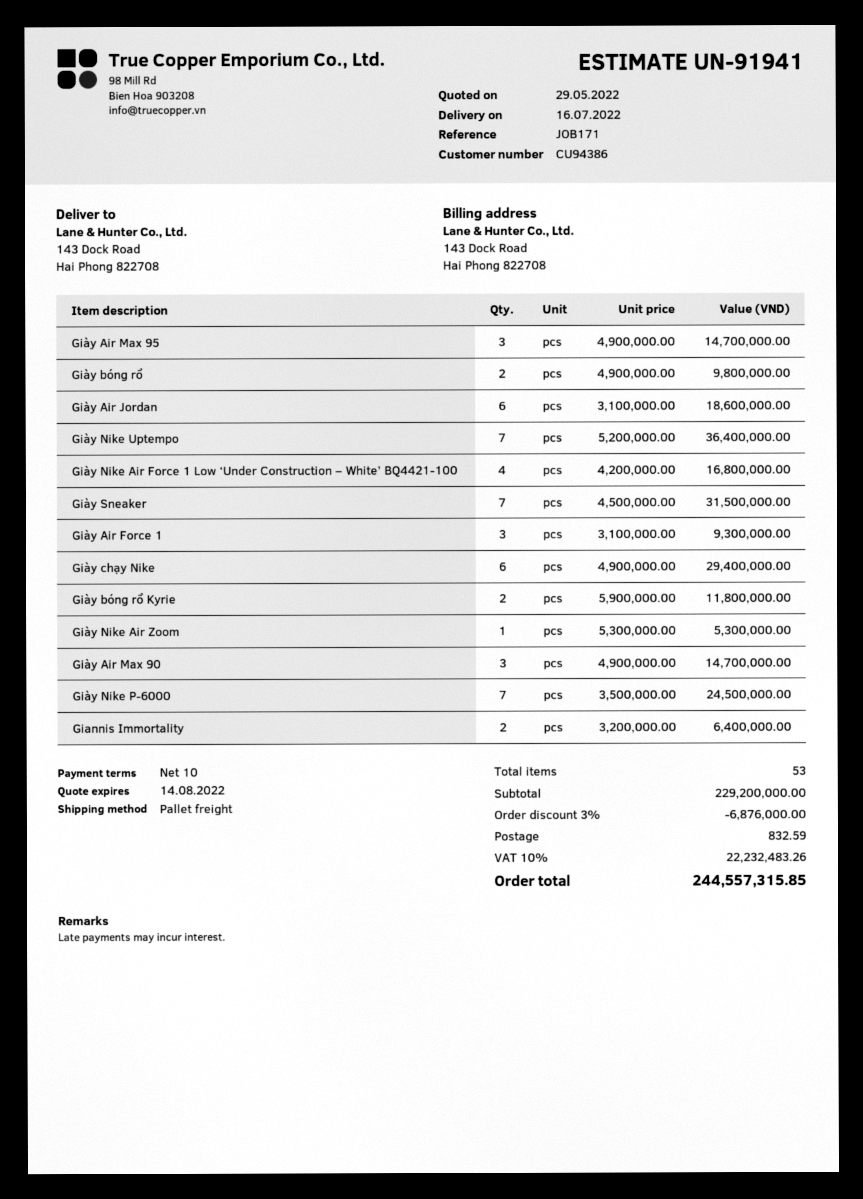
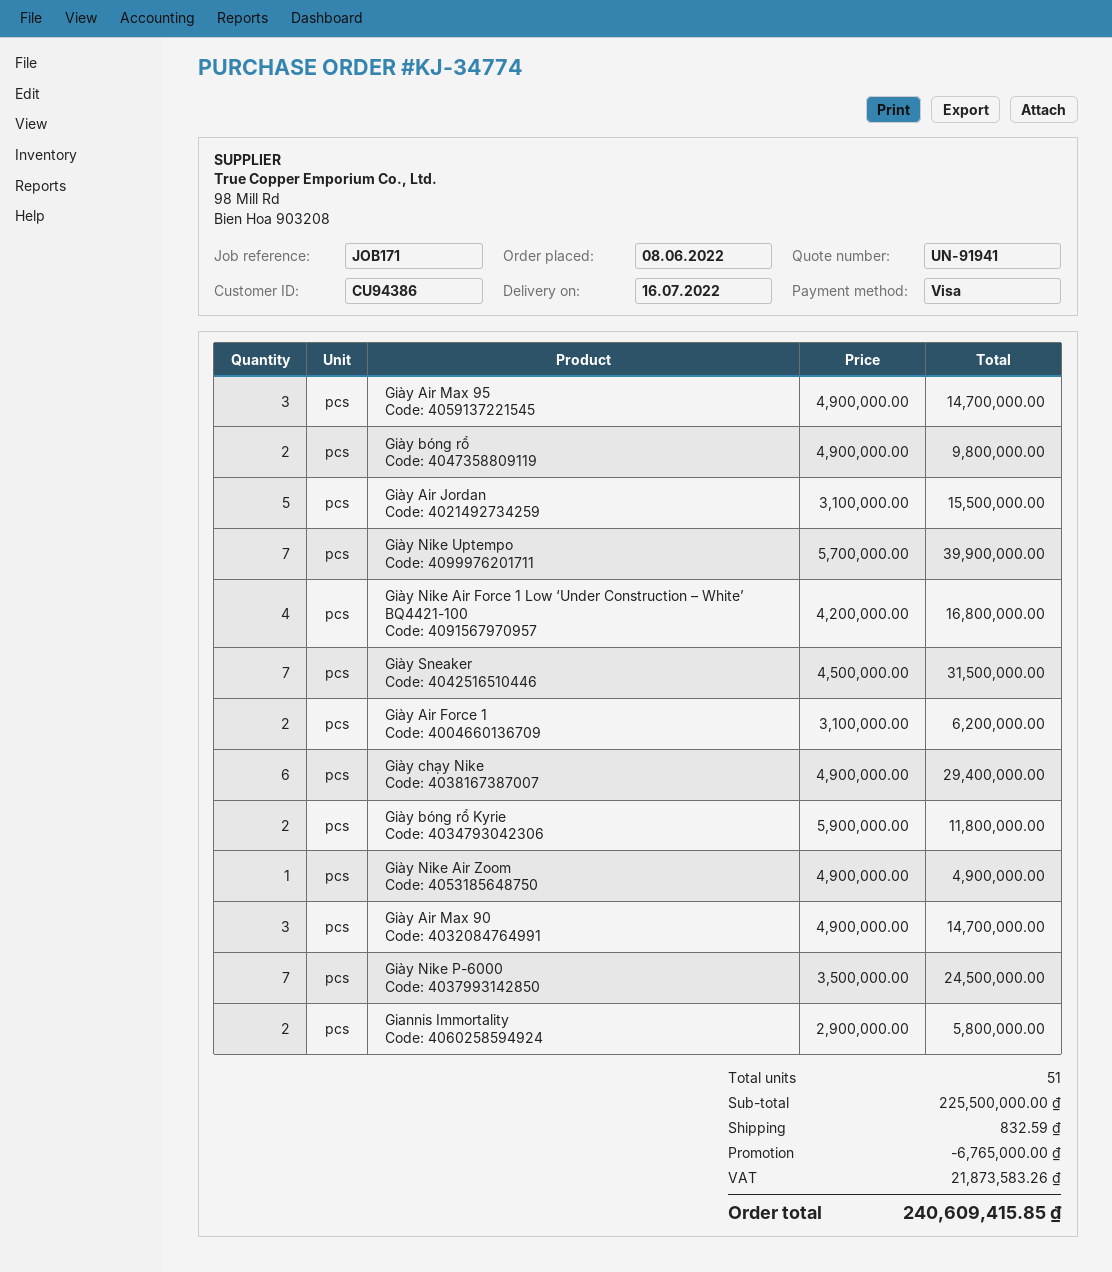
Giày Air Jordan: 6 x 3100000.00 = 18600000.00 -> 5 x 3100000.00 = 15500000.00
Giày Nike Uptempo: 7 x 5200000.00 = 36400000.00 -> 7 x 5700000.00 = 39900000.00
Giày Air Force 1: 3 x 3100000.00 = 9300000.00 -> 2 x 3100000.00 = 6200000.00
Giày Nike Air Zoom: 1 x 5300000.00 = 5300000.00 -> 1 x 4900000.00 = 4900000.00
Giannis Immortality: 2 x 3200000.00 = 6400000.00 -> 2 x 2900000.00 = 5800000.00
total quantity: 53 -> 51
subtotal: 229200000.00 -> 225500000.00
discount: 6876000.00 -> 6765000.00
tax: 22232483.26 -> 21873583.26
total: 244557315.85 -> 240609415.85

